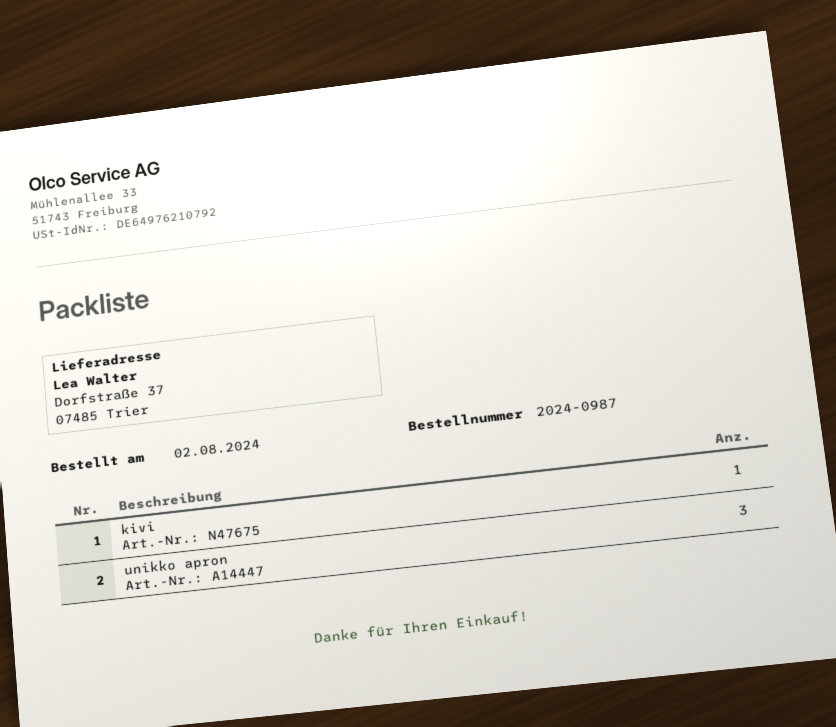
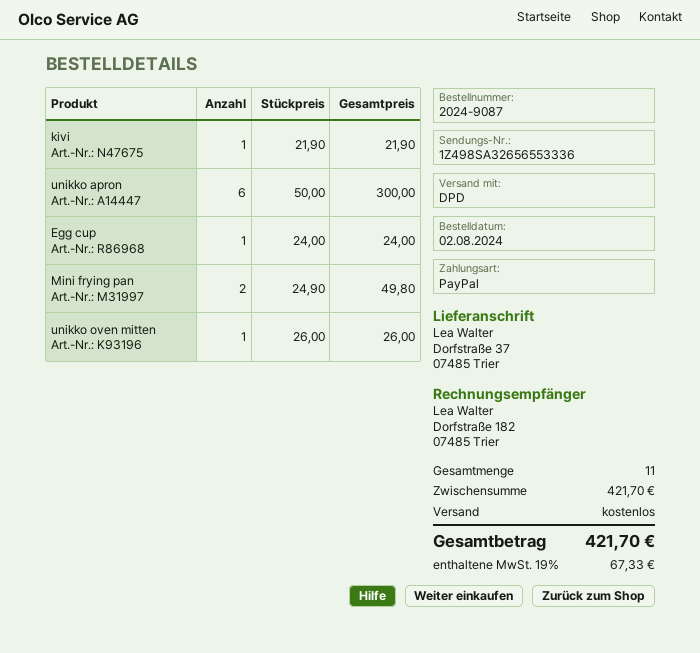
order number: 2024-0987 -> 2024-9087
unikko apron: 3 -> 6
Egg cup: none -> 1
Mini frying pan: none -> 2
unikko oven mitten: none -> 1

